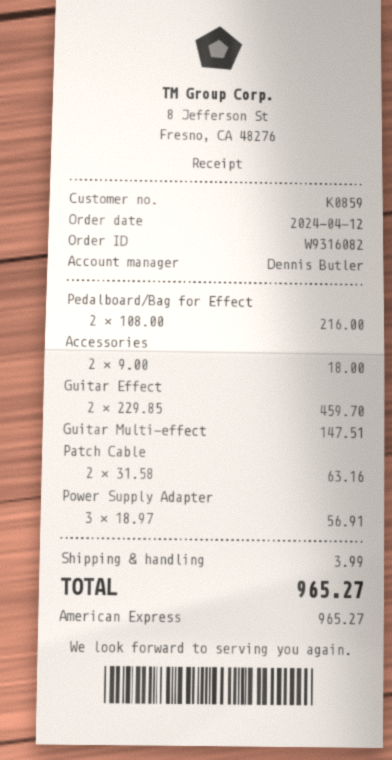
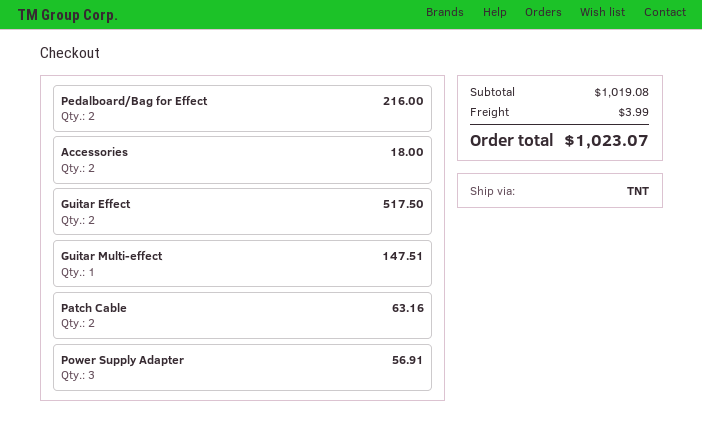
Guitar Effect: 2 for 459.70 -> 2 for 517.50
total: 965.27 -> 1023.07

